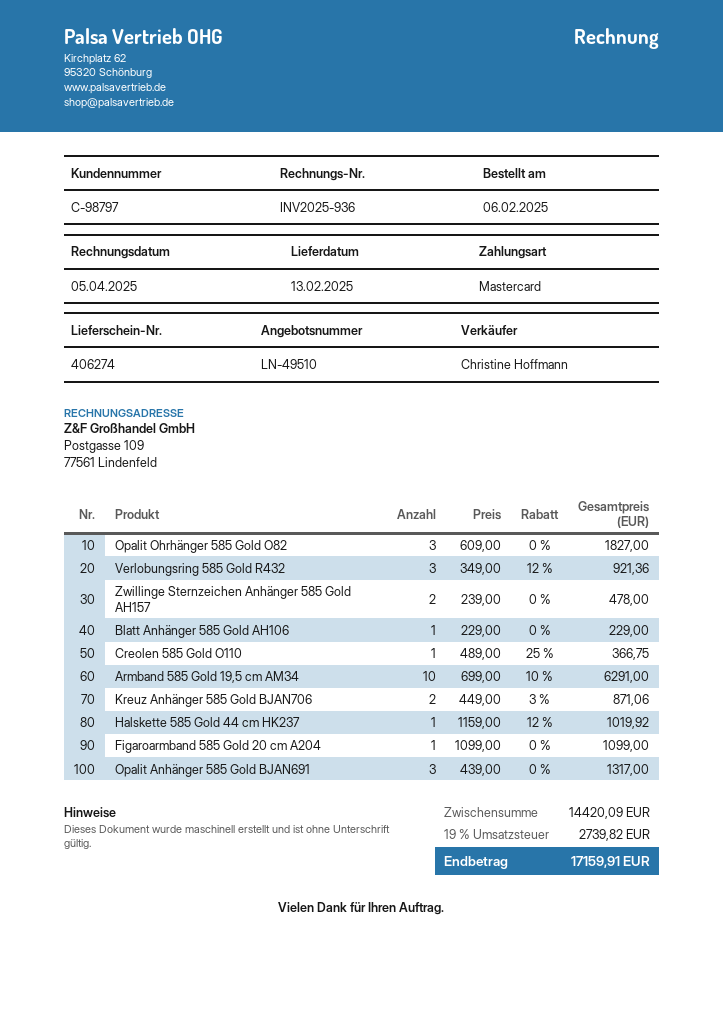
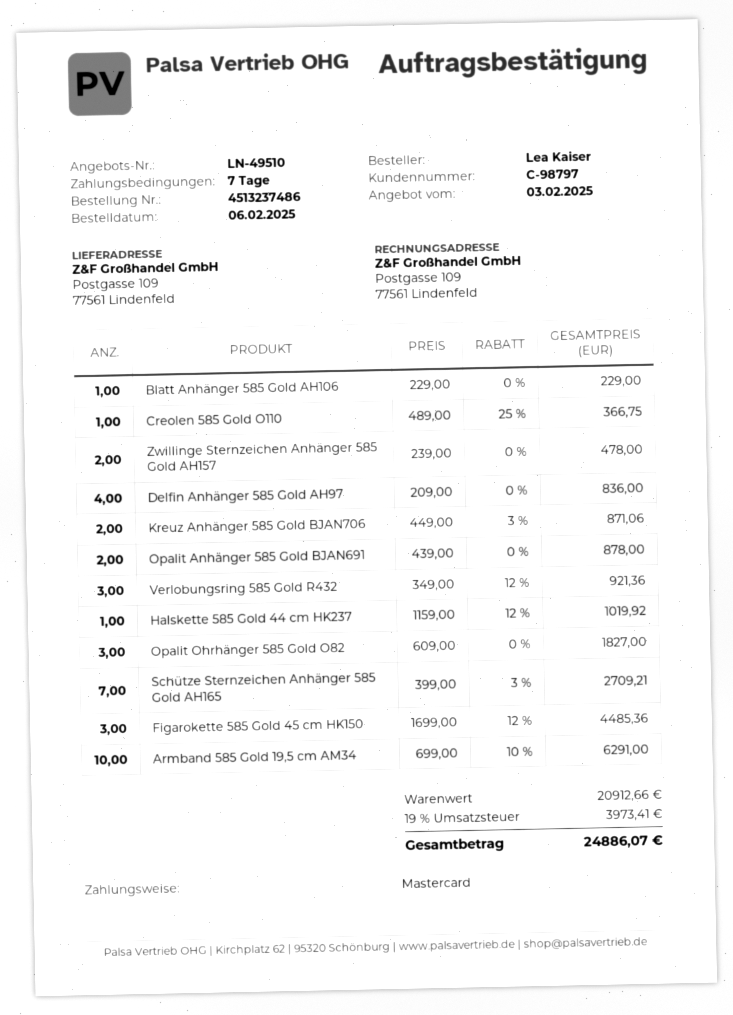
Figaroarmband 585 Gold 20 cm A204: 1 x 1099.00 = 1099.00 -> none
Opalit Anhänger 585 Gold BJAN691: 3 x 439.00 = 1317.00 -> 2 x 439.00 = 878.00
Delfin Anhänger 585 Gold AH97: none -> 4 x 209.00 = 836.00
Schütze Sternzeichen Anhänger 585 Gold AH165: none -> 7 x 399.00 - 3% = 2709.21
Figarokette 585 Gold 45 cm HK150: none -> 3 x 1699.00 - 12% = 4485.36
subtotal: 14420.09 -> 20912.66
tax: 19% = 2739.82 -> 19% = 3973.41
total: 17159.91 -> 24886.07

